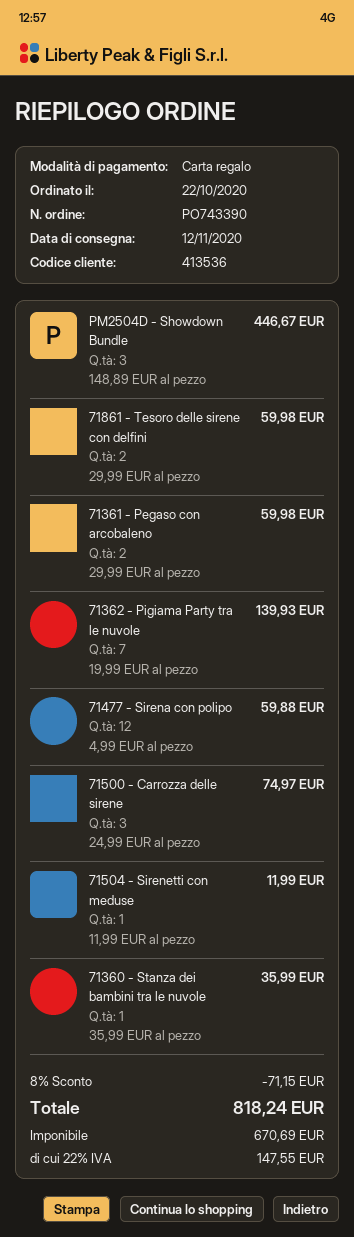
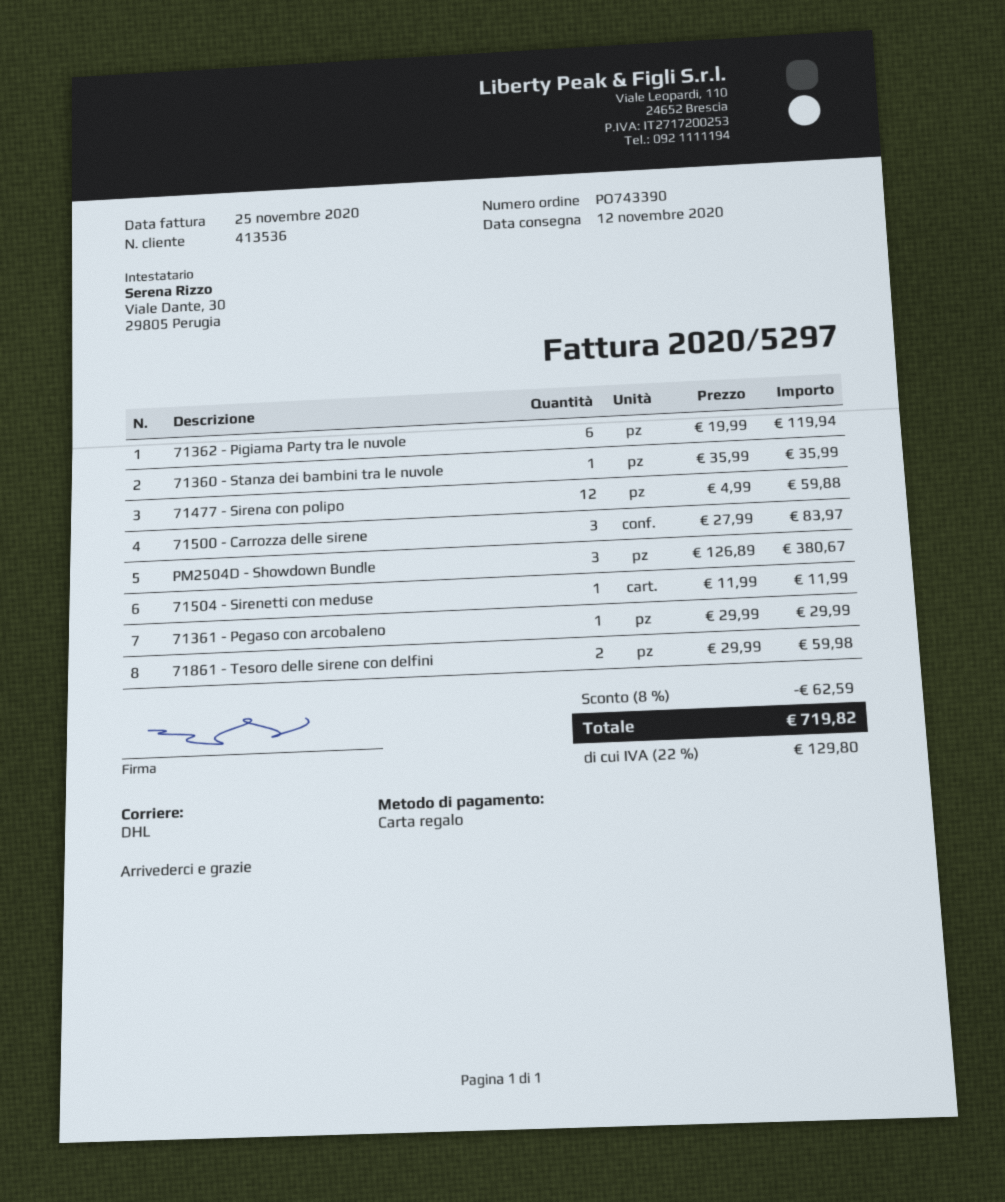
PM2504D - Showdown Bundle: 3 x 148.89 = 446.67 -> 3 x 126.89 = 380.67
71361 - Pegaso con arcobaleno: 2 x 29.99 = 59.98 -> 1 x 29.99 = 29.99
71362 - Pigiama Party tra le nuvole: 7 x 19.99 = 139.93 -> 6 x 19.99 = 119.94
71500 - Carrozza delle sirene: 3 x 24.99 = 74.97 -> 3 x 27.99 = 83.97
discount: 8% = 71.15 -> 8% = 62.59
tax: 22% = 147.55 -> 22% = 129.80
total: 818.24 -> 719.82

